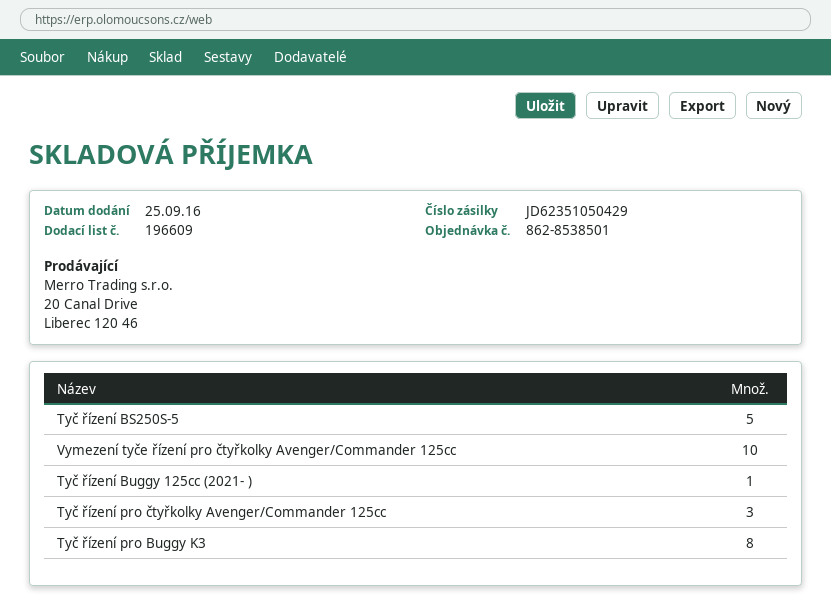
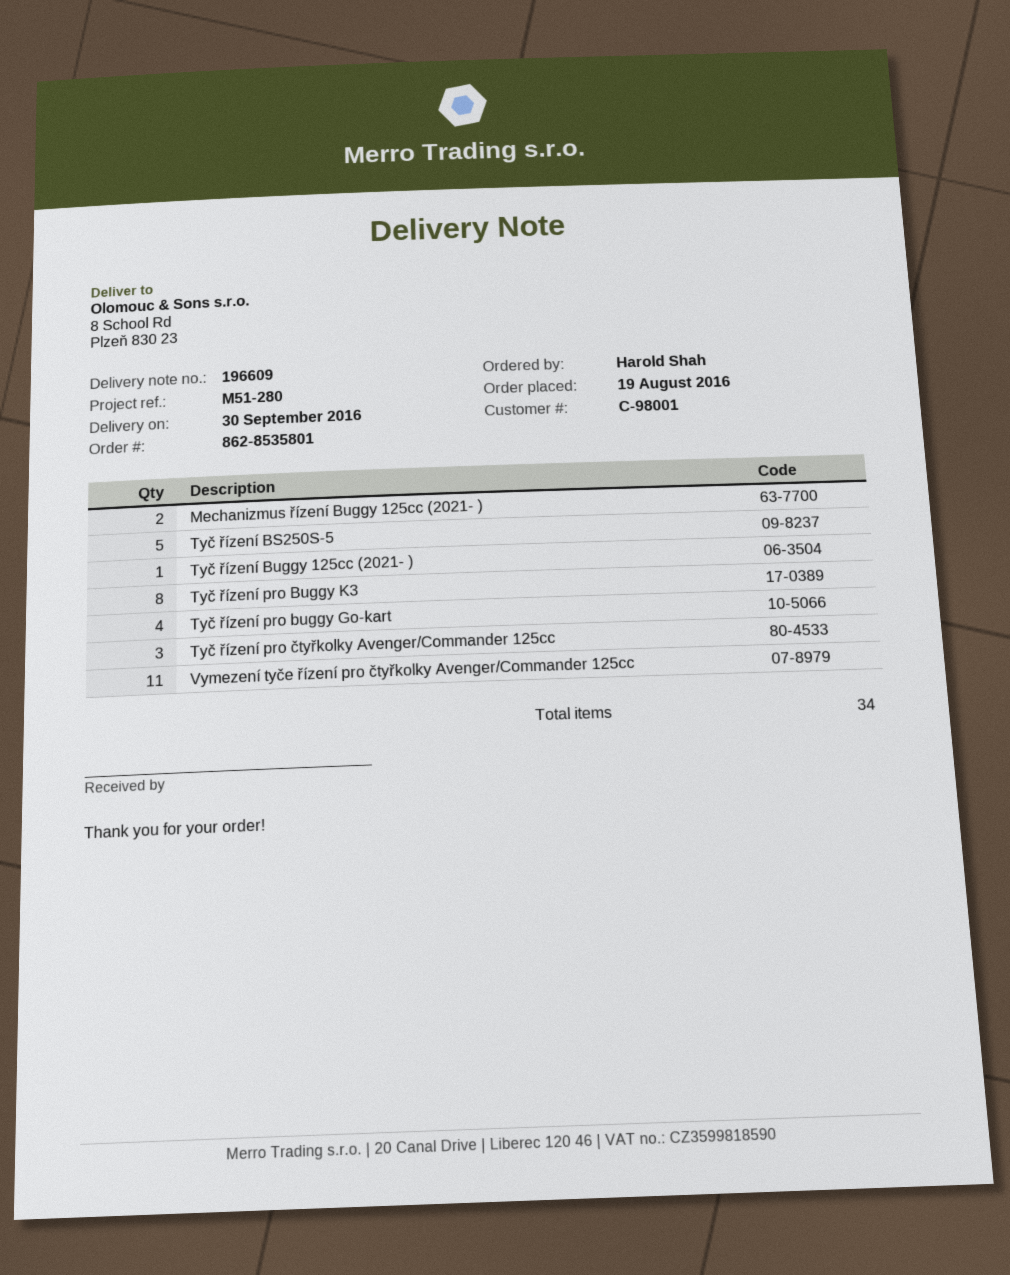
order number: 862-8538501 -> 862-8535801
delivery date: 2016-09-25 -> 2016-09-30
Vymezení tyče řízení pro čtyřkolky Avenger/Commander 125cc: 10 -> 11
Mechanizmus řízení Buggy 125cc (2021- ): none -> 2
Tyč řízení pro buggy Go-kart: none -> 4

